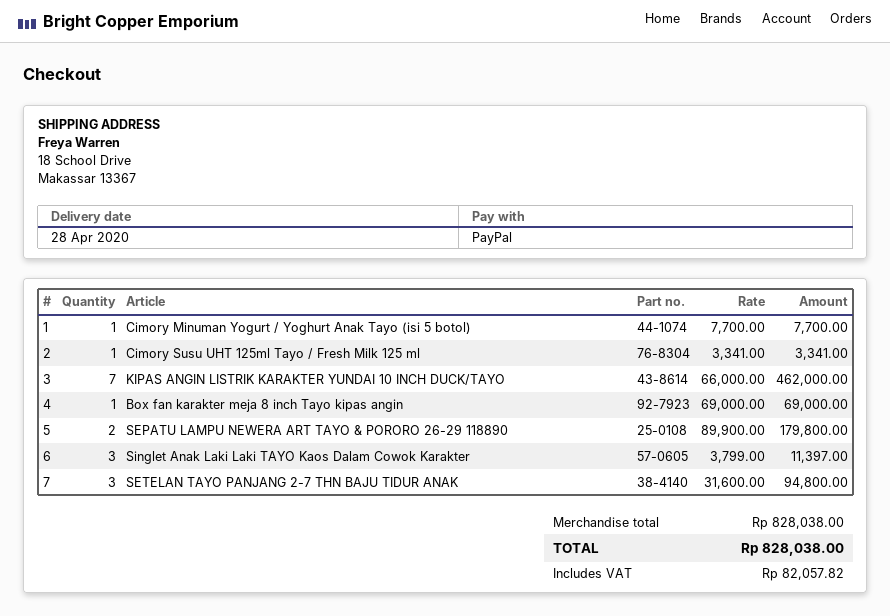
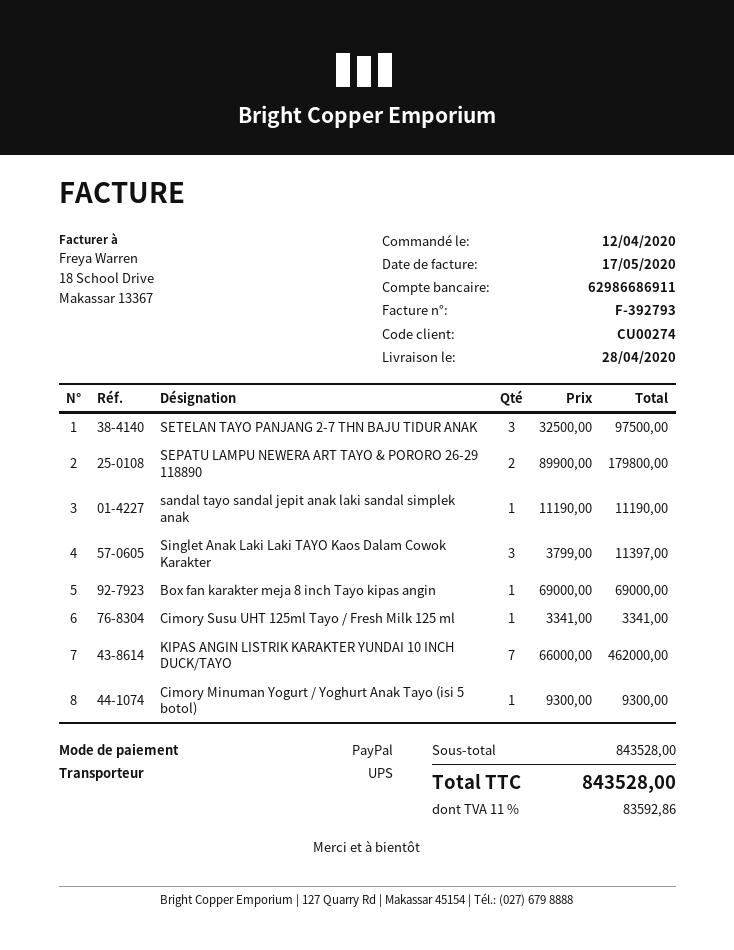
Cimory Minuman Yogurt / Yoghurt Anak Tayo (isi 5 botol): 1 x 7700.00 = 7700.00 -> 1 x 9300.00 = 9300.00
SETELAN TAYO PANJANG 2-7 THN BAJU TIDUR ANAK: 3 x 31600.00 = 94800.00 -> 3 x 32500.00 = 97500.00
sandal tayo sandal jepit anak laki sandal simplek anak: none -> 1 x 11190.00 = 11190.00
subtotal: 828038.00 -> 843528.00
tax: 82057.82 -> 83592.86
total: 828038.00 -> 843528.00

